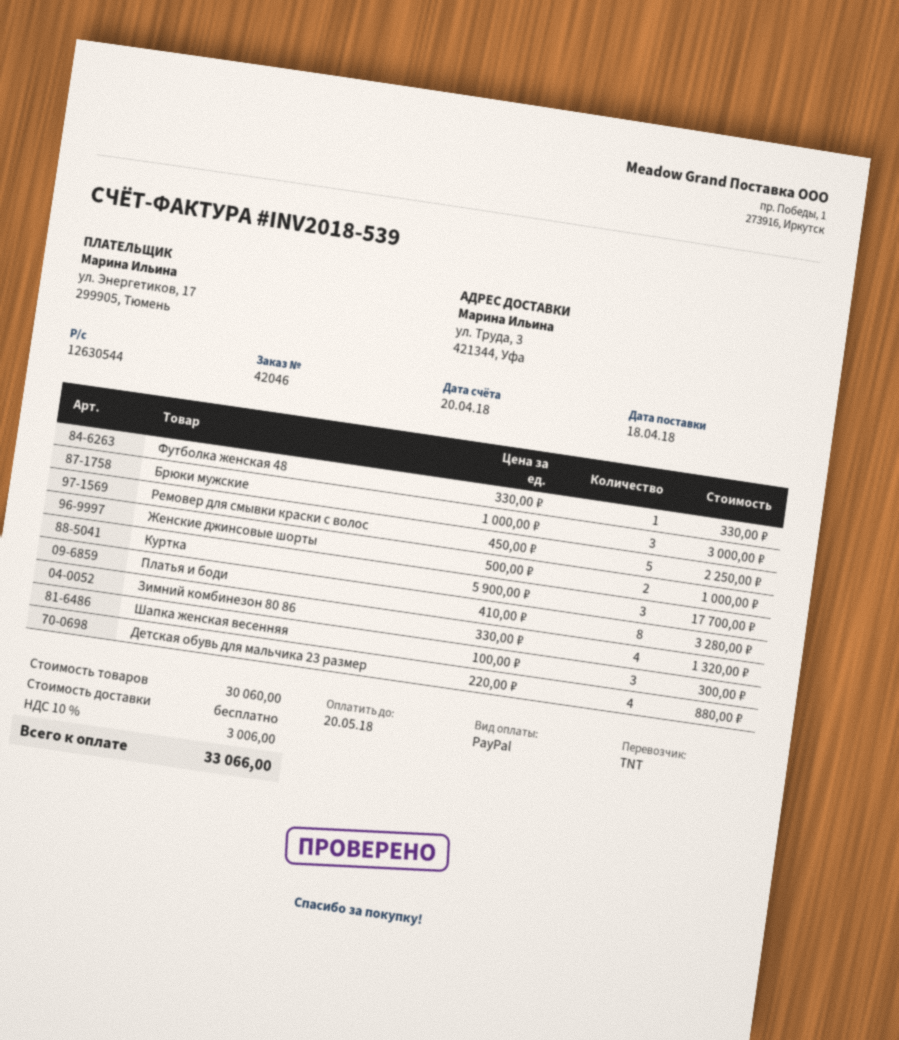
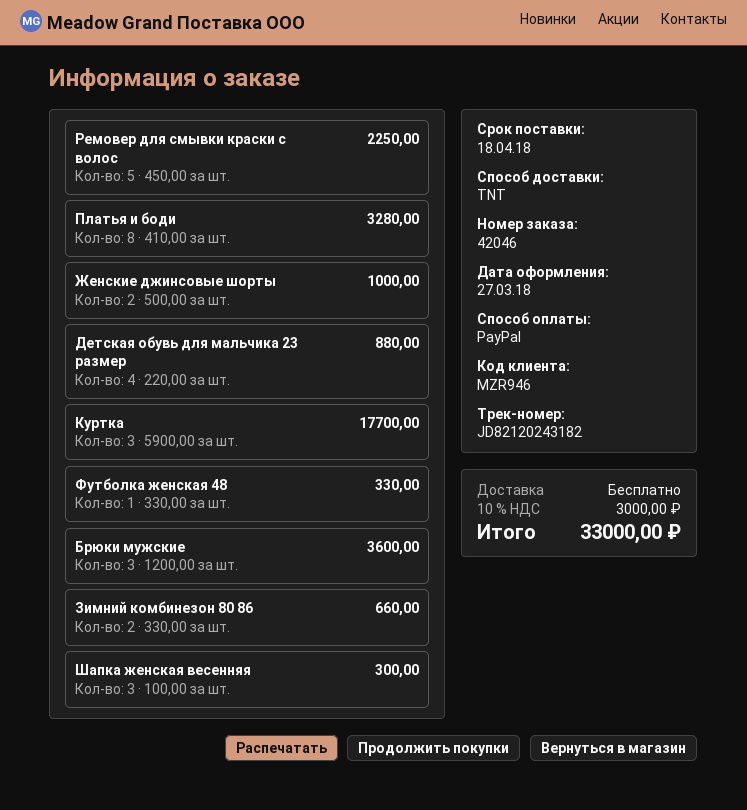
Брюки мужские: 3 x 1000.00 = 3000.00 -> 3 x 1200.00 = 3600.00
Зимний комбинезон 80 86: 4 x 330.00 = 1320.00 -> 2 x 330.00 = 660.00
tax: 10% = 3006.00 -> 10% = 3000.00
total: 33066.00 -> 33000.00

